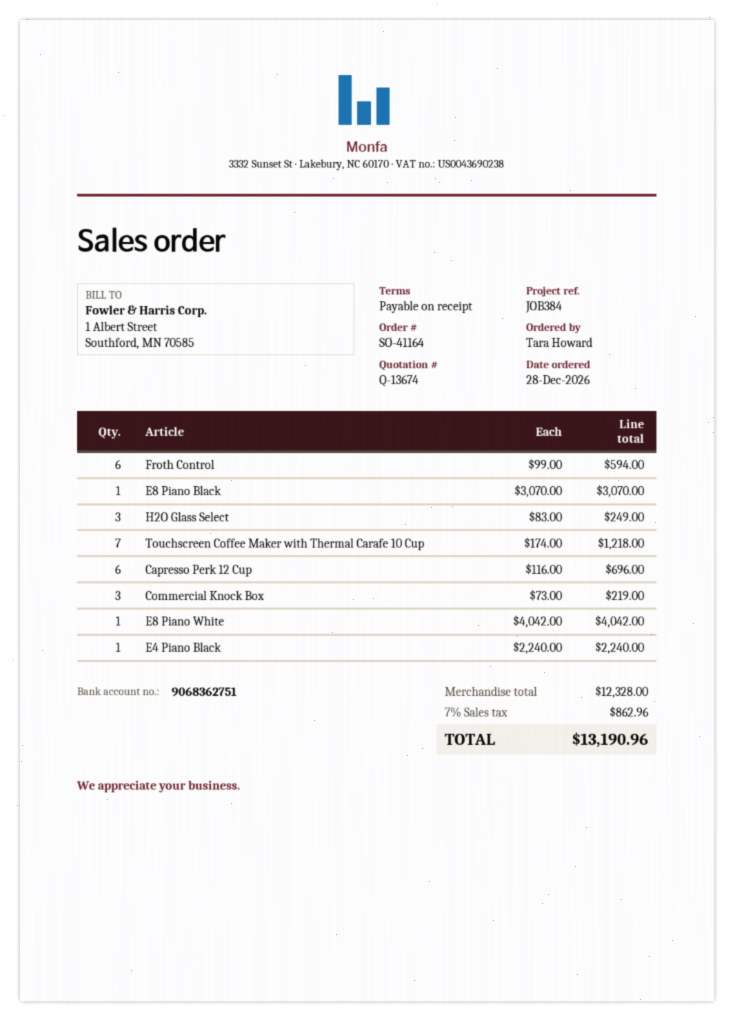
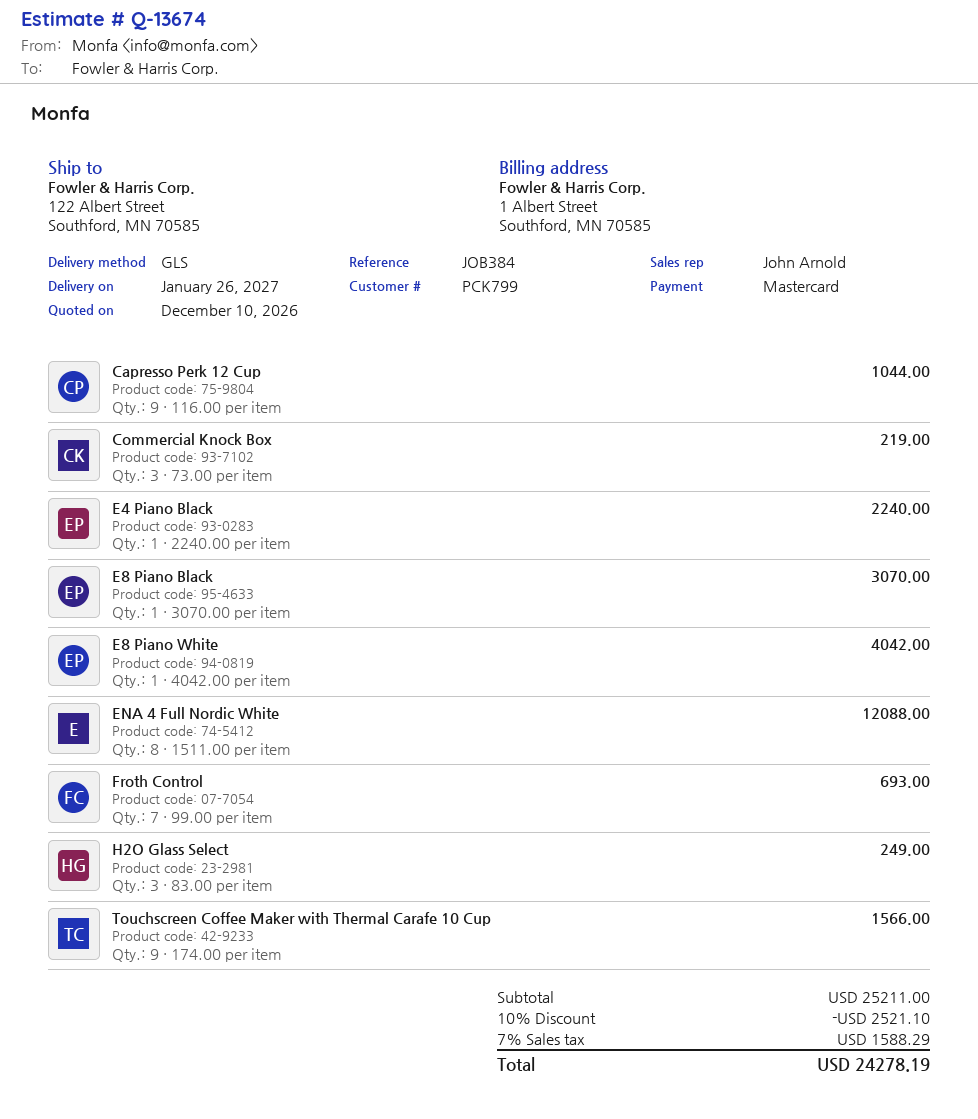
Froth Control: 6 x 99.00 = 594.00 -> 7 x 99.00 = 693.00
Touchscreen Coffee Maker with Thermal Carafe 10 Cup: 7 x 174.00 = 1218.00 -> 9 x 174.00 = 1566.00
Capresso Perk 12 Cup: 6 x 116.00 = 696.00 -> 9 x 116.00 = 1044.00
ENA 4 Full Nordic White: none -> 8 x 1511.00 = 12088.00
subtotal: 12328.00 -> 25211.00
discount: none -> 10% = 2521.10
tax: 7% = 862.96 -> 7% = 1588.29
total: 13190.96 -> 24278.19

